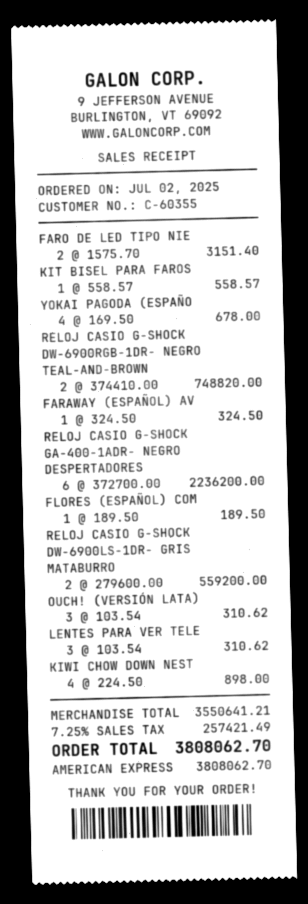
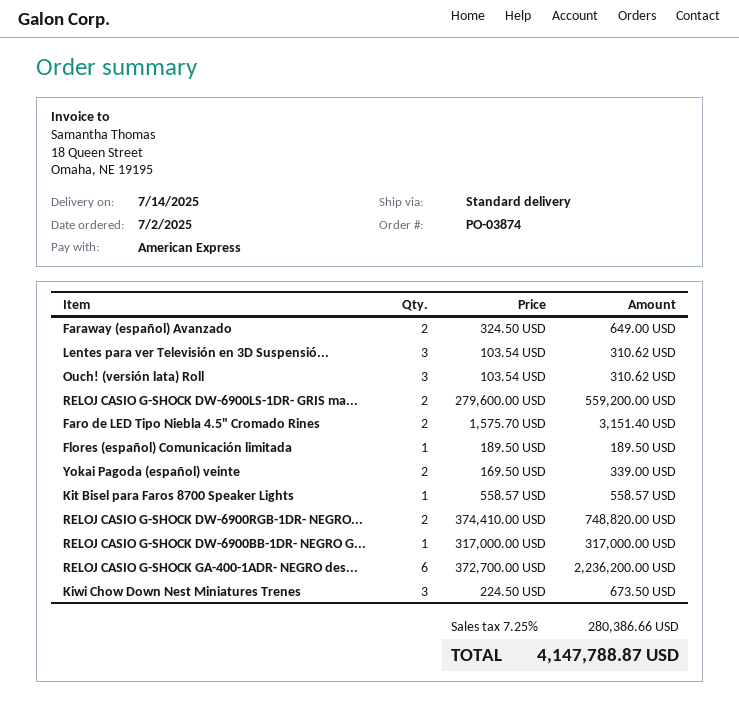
YOKAI PAGODA (ESPAÑO: 4 x 169.50 = 678.00 -> 2 x 169.50 = 339.00
FARAWAY (ESPAÑOL) AV: 1 x 324.50 = 324.50 -> 2 x 324.50 = 649.00
KIWI CHOW DOWN NEST: 4 x 224.50 = 898.00 -> 3 x 224.50 = 673.50
RELOJ CASIO G-SHOCK DW-6900BB-1DR- NEGRO G...: none -> 1 x 317000.00 = 317000.00
tax: 7.25% = 257421.49 -> 7.25% = 280386.66
total: 3808062.70 -> 4147788.87

